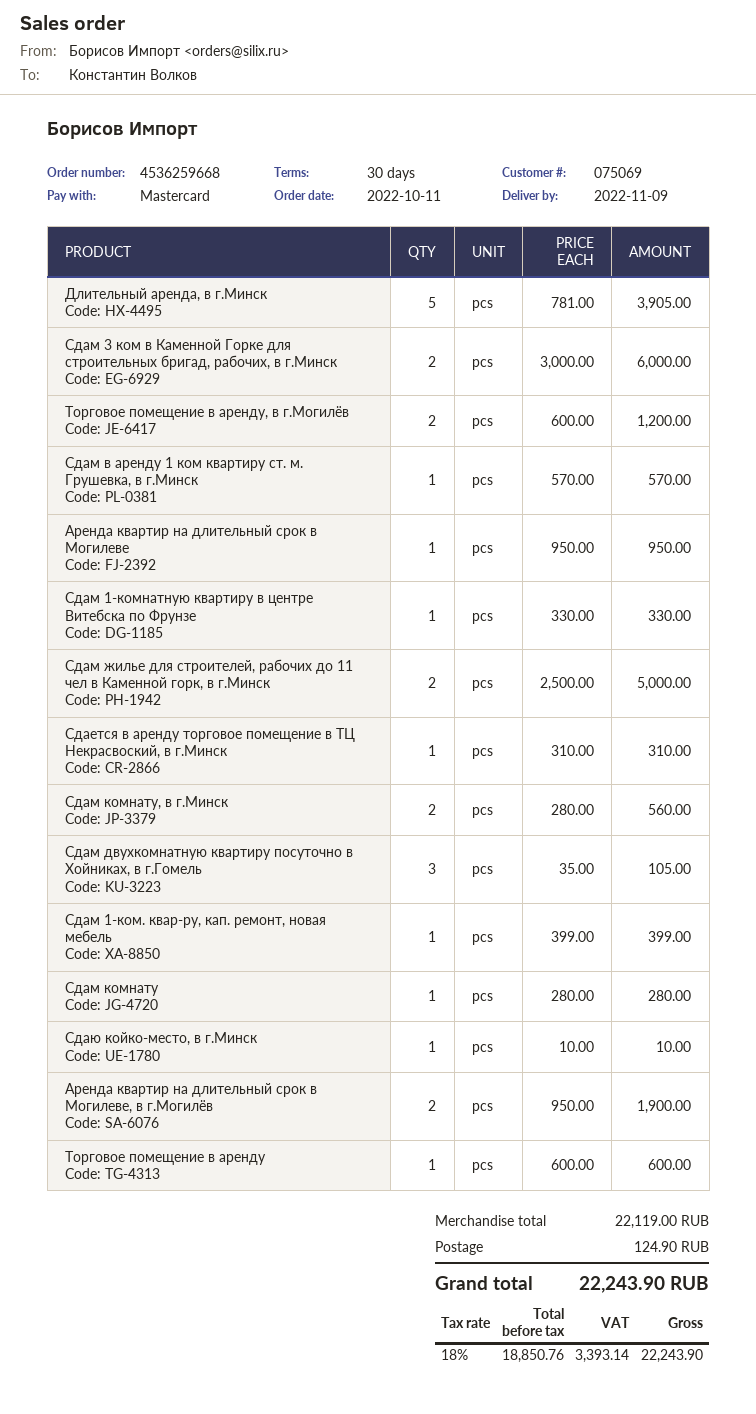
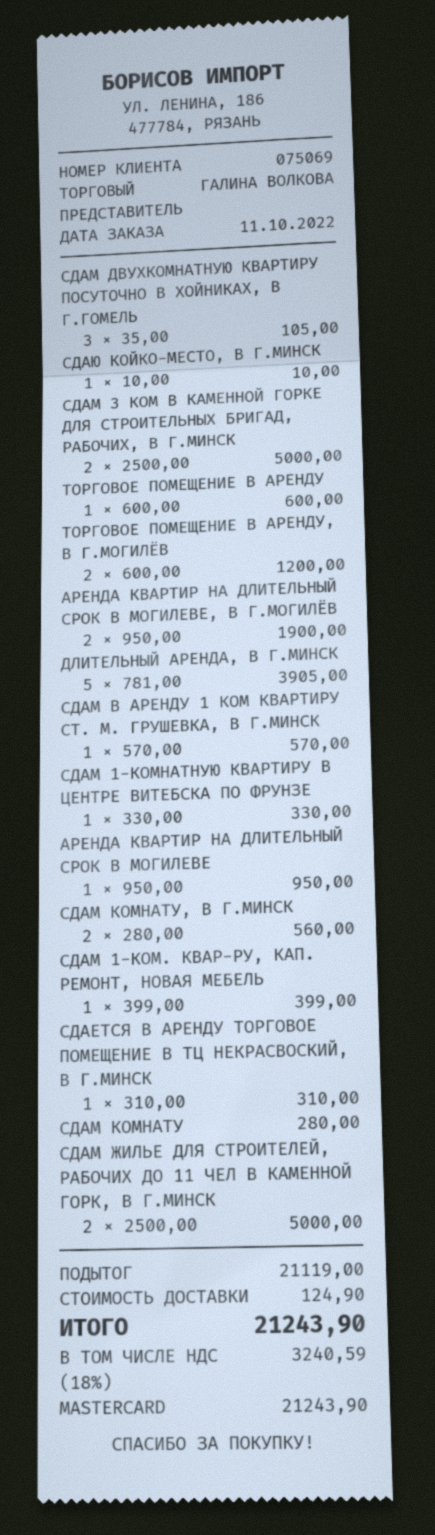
Сдам 3 ком в Каменной Горке для строительных бригад, рабочих, в г.Минск: 2 x 3000.00 = 6000.00 -> 2 x 2500.00 = 5000.00
subtotal: 22119.00 -> 21119.00
tax: 18% = 3393.14 -> 18% = 3240.59
total: 22243.90 -> 21243.90

